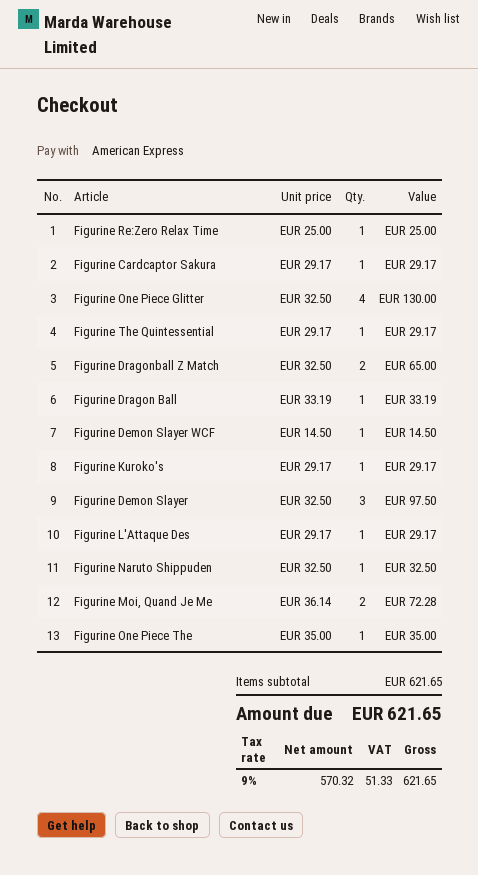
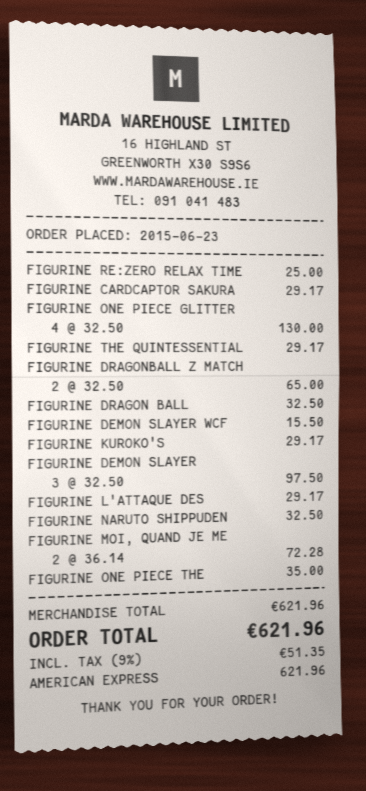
Figurine Dragon Ball: 1 x 33.19 = 33.19 -> 1 x 32.50 = 32.50
Figurine Demon Slayer WCF: 1 x 14.50 = 14.50 -> 1 x 15.50 = 15.50
subtotal: 621.65 -> 621.96
tax: 9% = 51.33 -> 9% = 51.35
total: 621.65 -> 621.96

